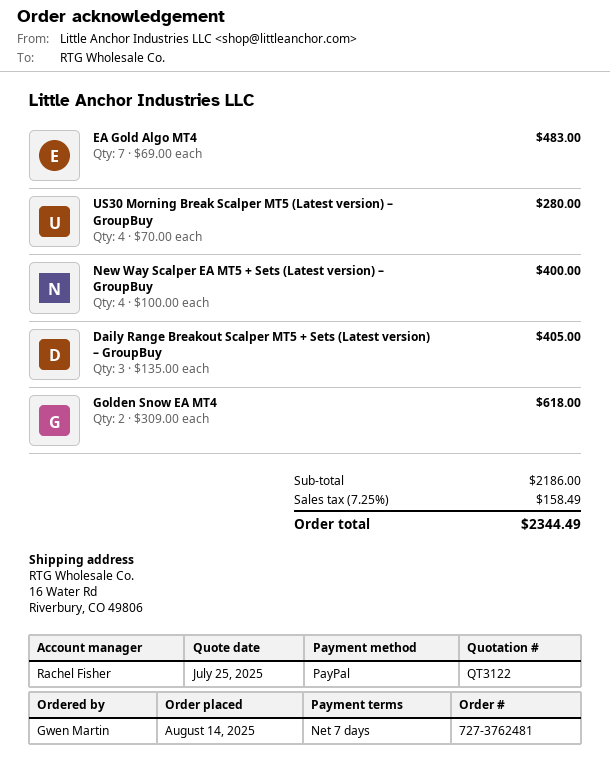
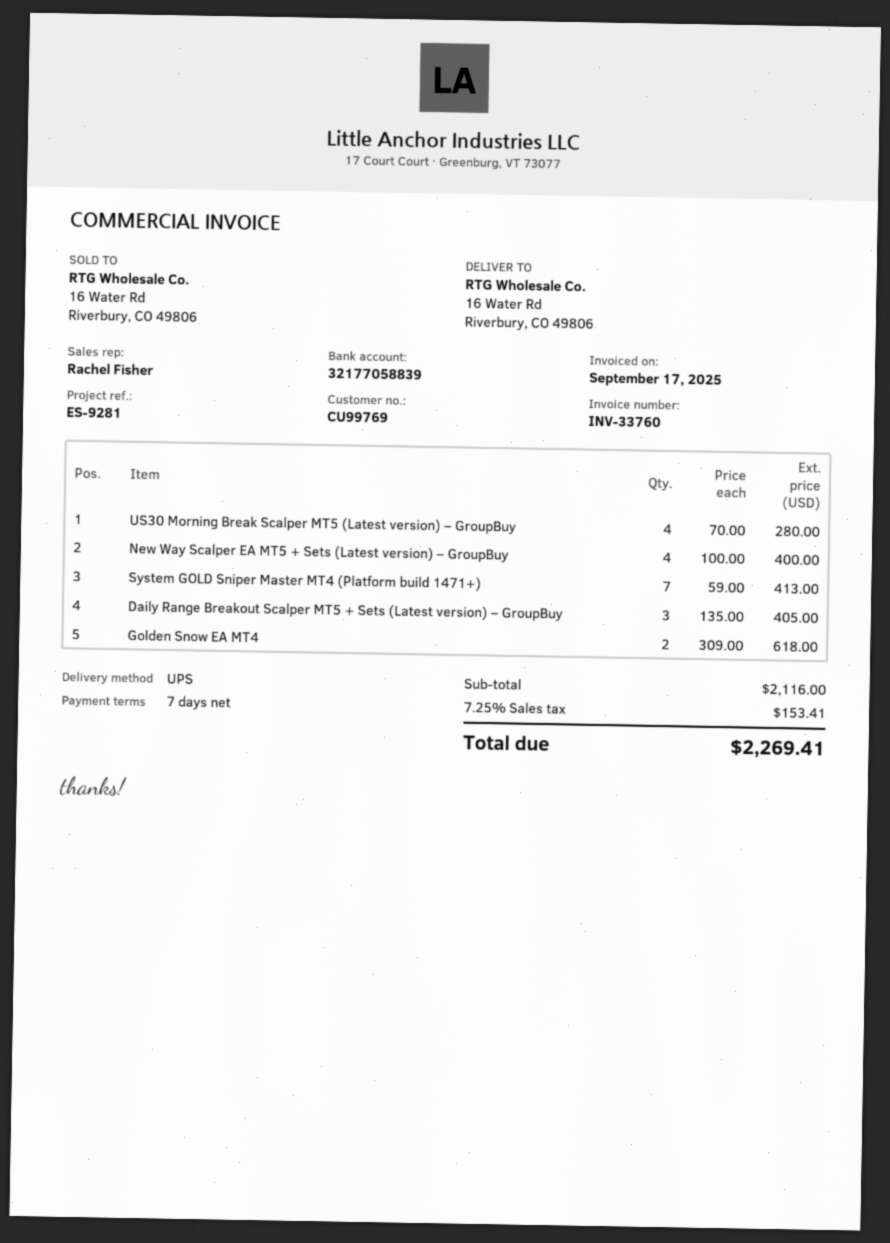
EA Gold Algo MT4: 7 x 69.00 = 483.00 -> none
System GOLD Sniper Master MT4 (Platform build 1471+): none -> 7 x 59.00 = 413.00
subtotal: 2186.00 -> 2116.00
tax: 7.25% = 158.49 -> 7.25% = 153.41
total: 2344.49 -> 2269.41

